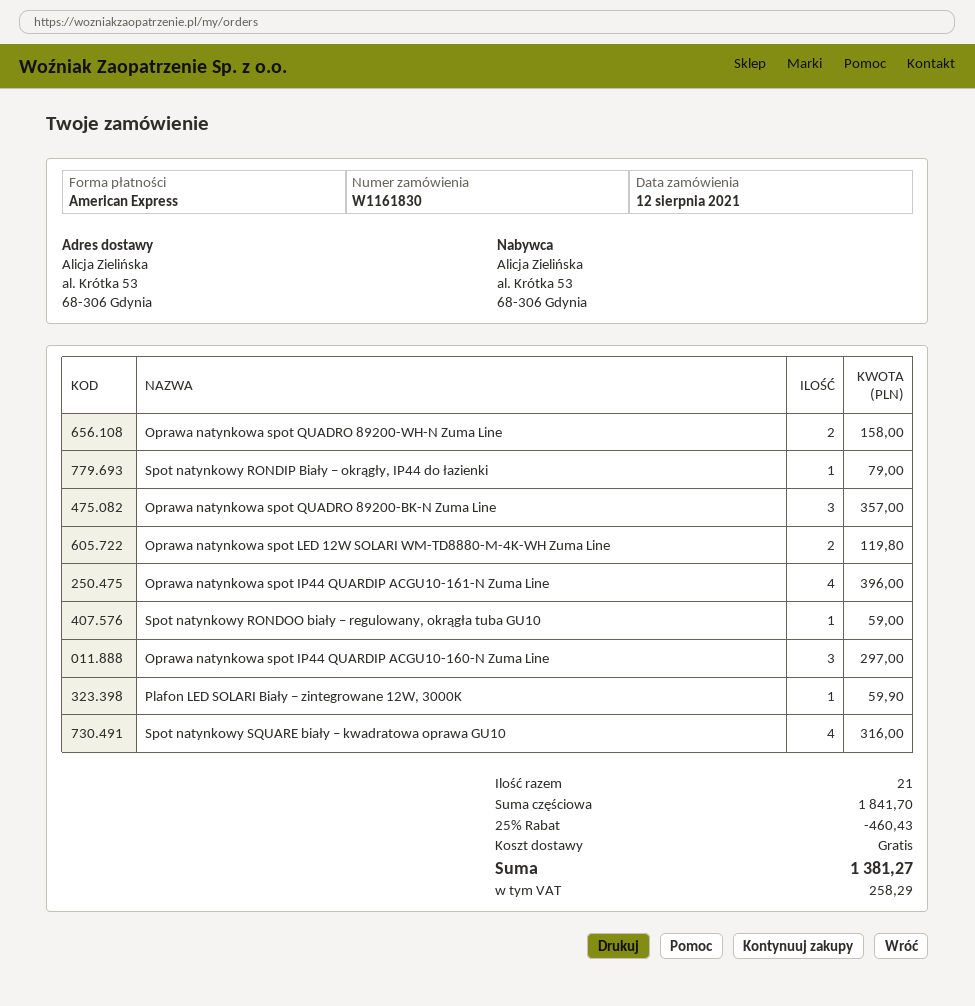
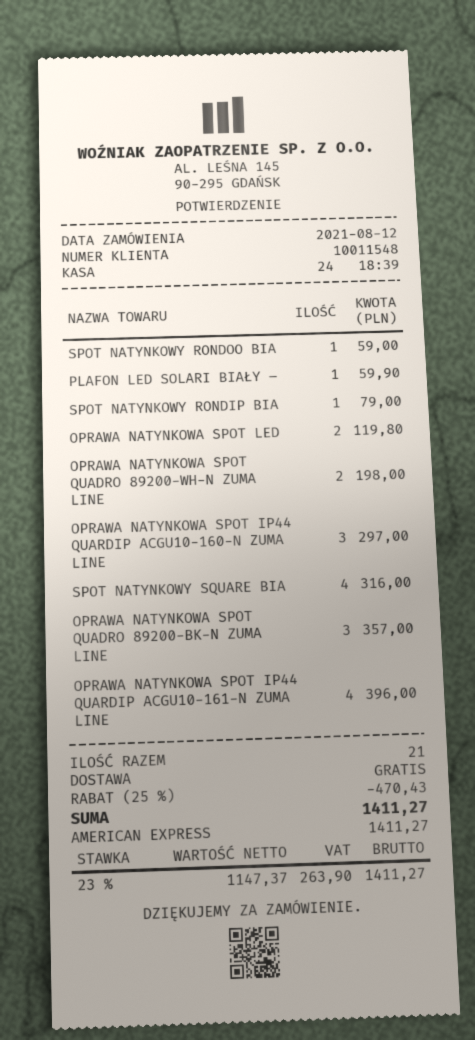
Oprawa natynkowa spot QUADRO 89200-WH-N Zuma Line: 2 for 158.00 -> 2 for 198.00
discount: 25% = 460.43 -> 25% = 470.43
tax: 258.29 -> 263.90
total: 1381.27 -> 1411.27

